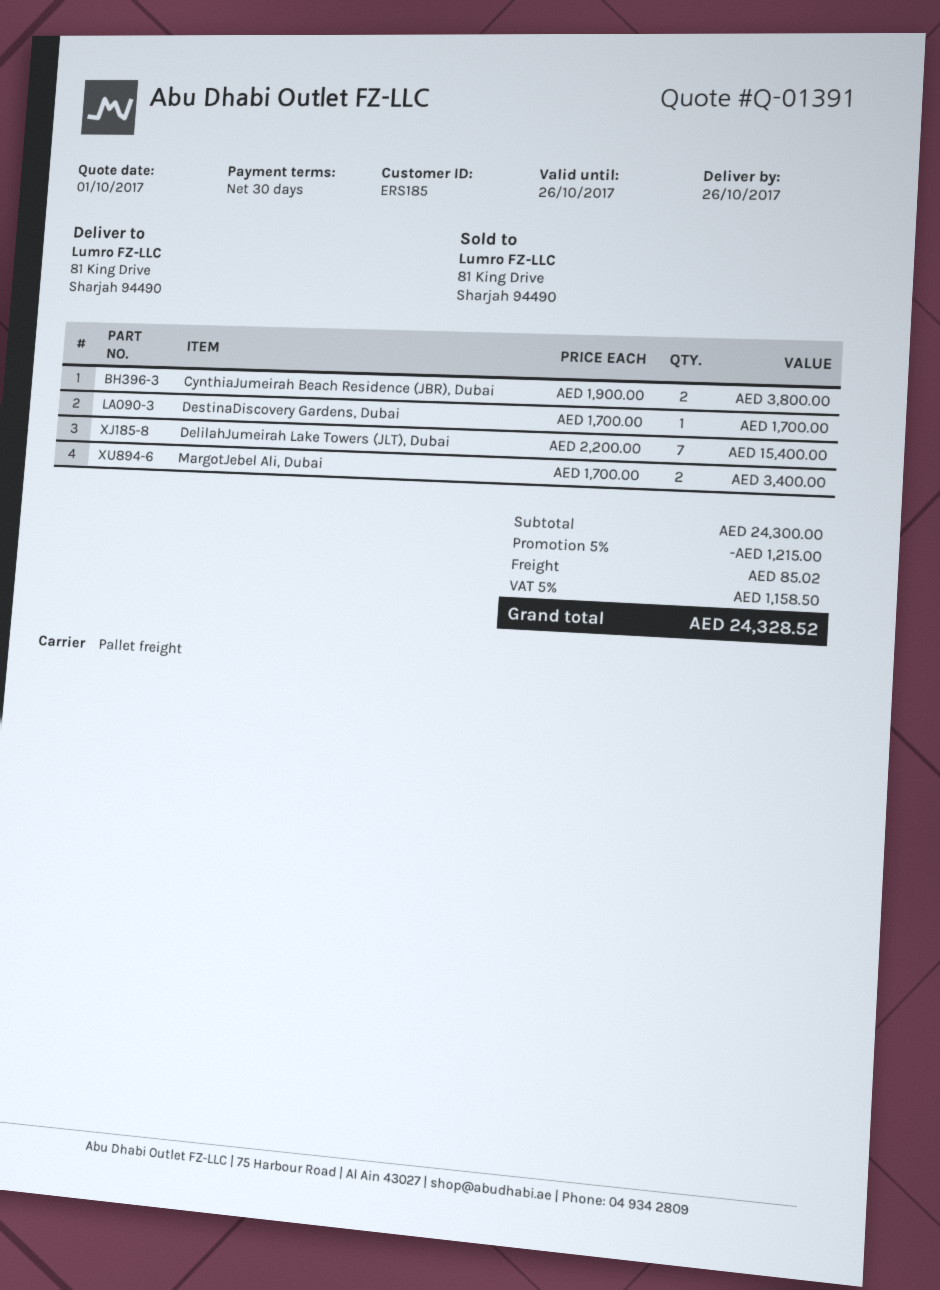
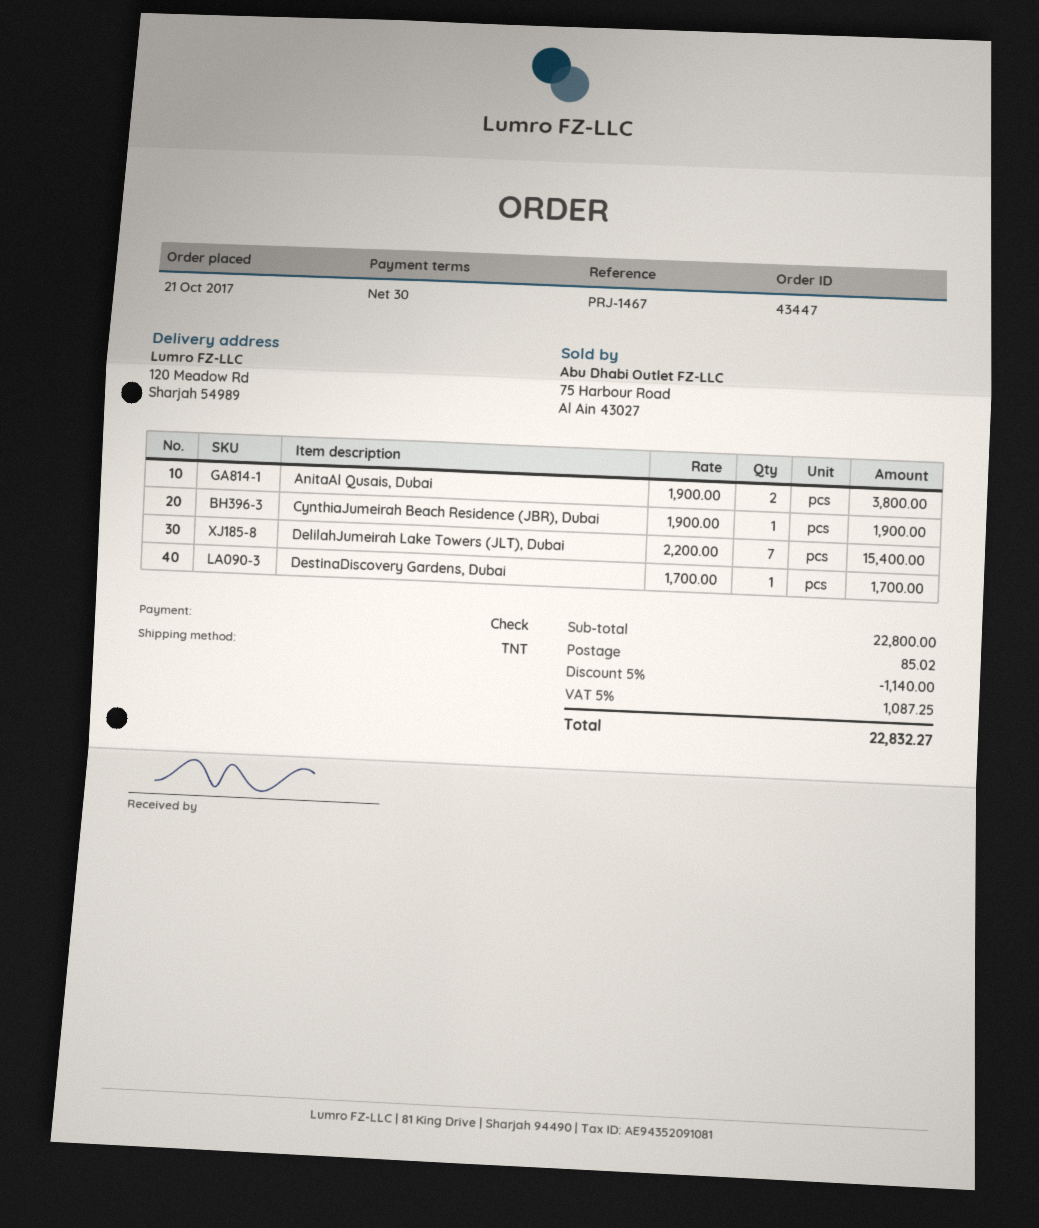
shipping method: pallet freight -> TNT
ship to: 81 King Drive, Sharjah 94490 -> 120 Meadow Rd, Sharjah 54989
CynthiaJumeirah Beach Residence (JBR), Dubai: 2 x 1900.00 = 3800.00 -> 1 x 1900.00 = 1900.00
MargotJebel Ali, Dubai: 2 x 1700.00 = 3400.00 -> none
AnitaAl Qusais, Dubai: none -> 2 x 1900.00 = 3800.00
subtotal: 24300.00 -> 22800.00
discount: 5% = 1215.00 -> 5% = 1140.00
tax: 5% = 1158.50 -> 5% = 1087.25
total: 24328.52 -> 22832.27

